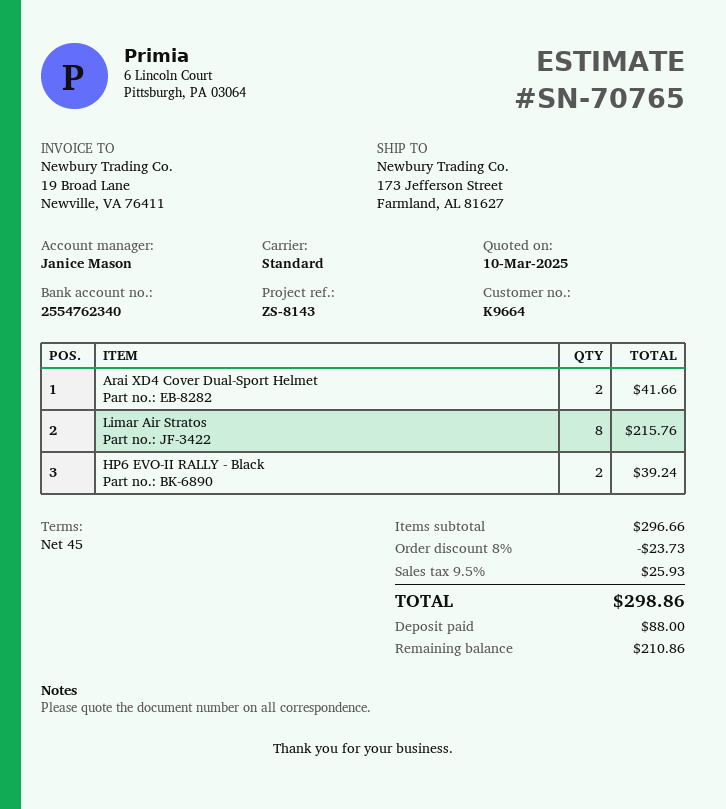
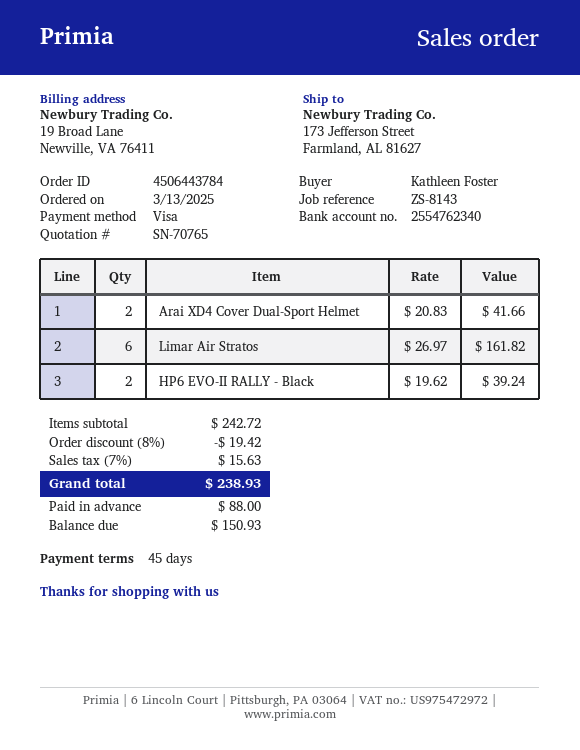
Limar Air Stratos: 8 for 215.76 -> 6 for 161.82
subtotal: 296.66 -> 242.72
discount: 8% = 23.73 -> 8% = 19.42
tax: 9.5% = 25.93 -> 7% = 15.63
total: 298.86 -> 238.93
balance: 210.86 -> 150.93

